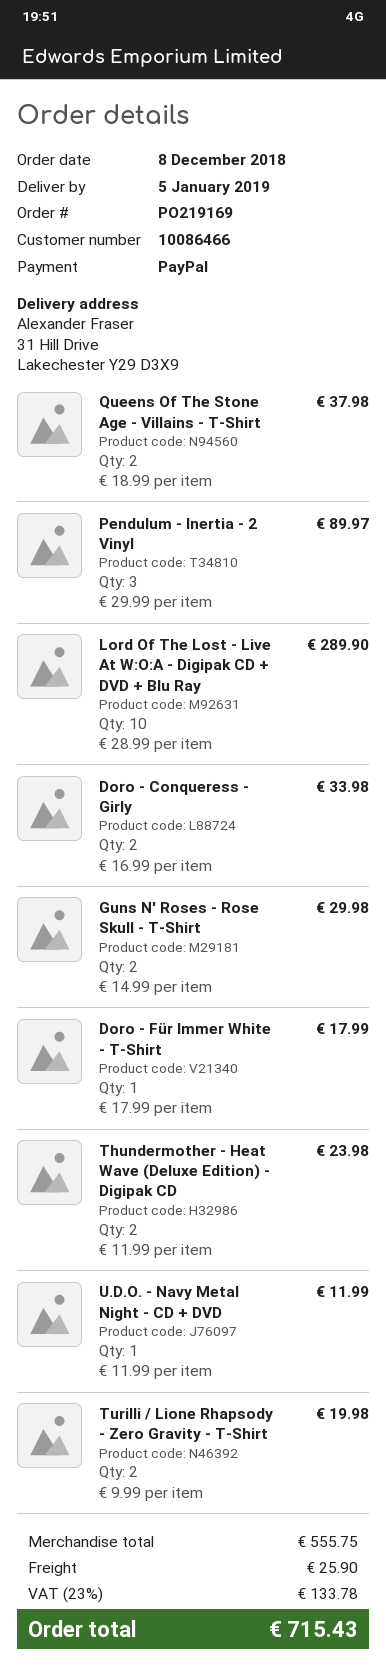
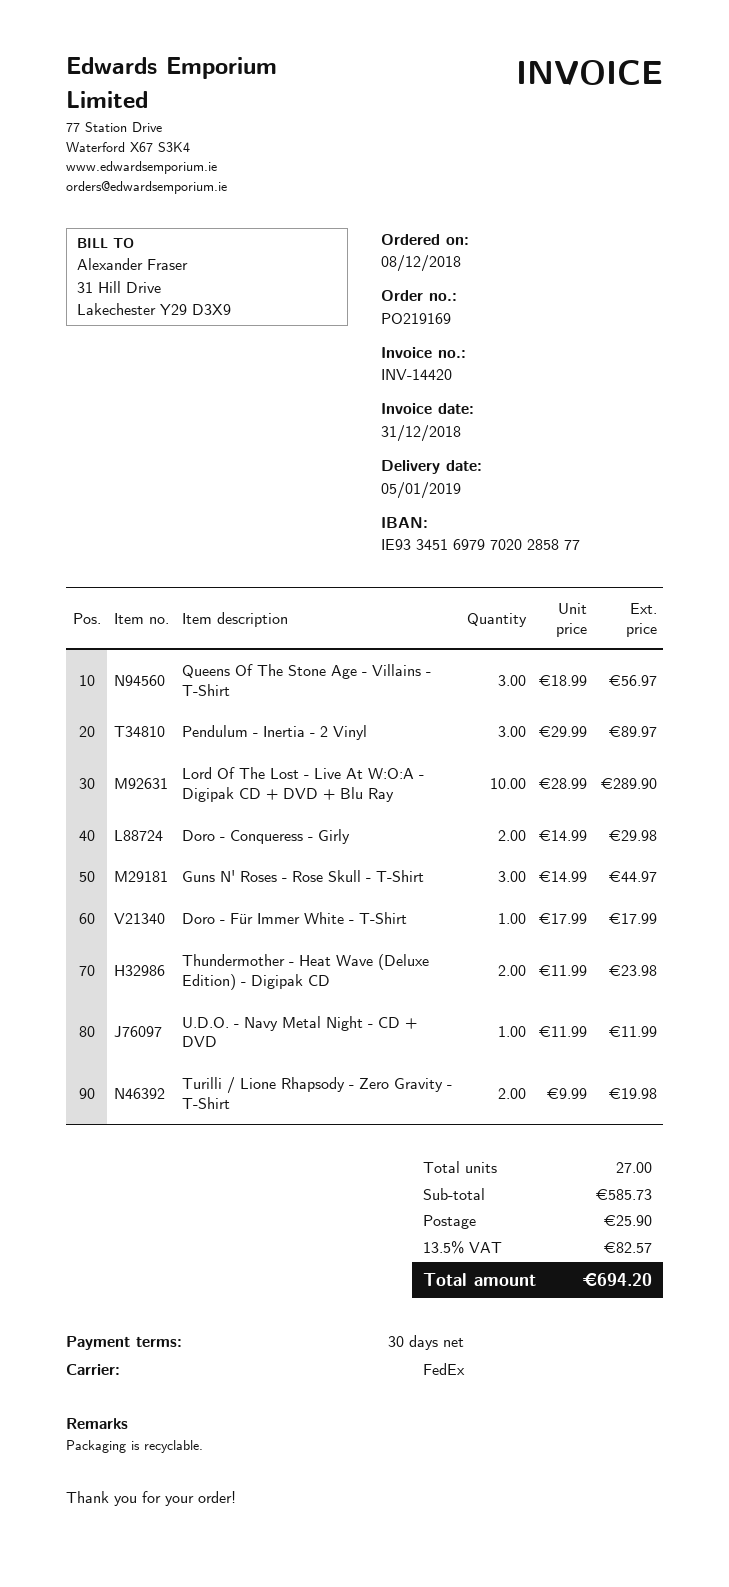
Queens Of The Stone Age - Villains - T-Shirt: 2 x 18.99 = 37.98 -> 3 x 18.99 = 56.97
Doro - Conqueress - Girly: 2 x 16.99 = 33.98 -> 2 x 14.99 = 29.98
Guns N' Roses - Rose Skull - T-Shirt: 2 x 14.99 = 29.98 -> 3 x 14.99 = 44.97
subtotal: 555.75 -> 585.73
tax: 23% = 133.78 -> 13.5% = 82.57
total: 715.43 -> 694.20

